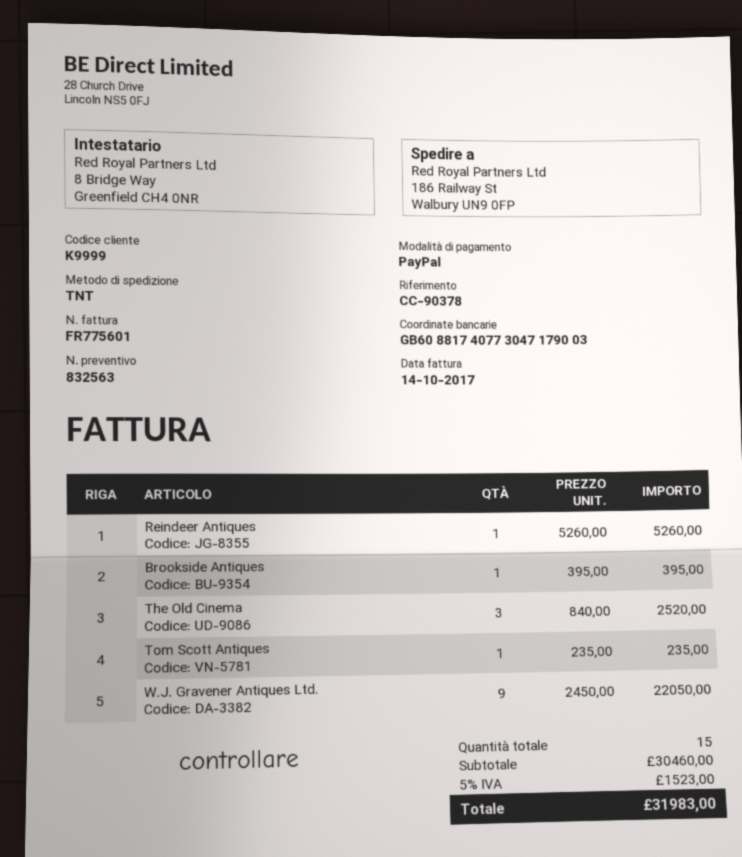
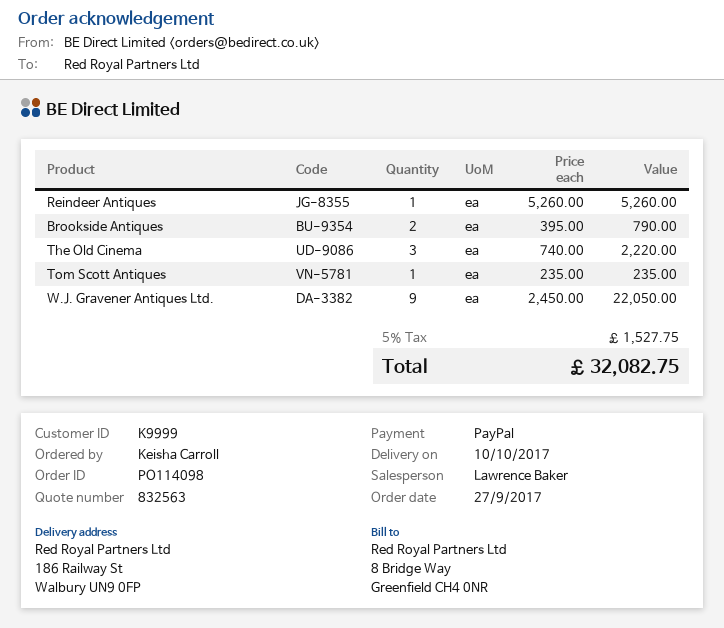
Brookside Antiques: 1 x 395.00 = 395.00 -> 2 x 395.00 = 790.00
The Old Cinema: 3 x 840.00 = 2520.00 -> 3 x 740.00 = 2220.00
tax: 5% = 1523.00 -> 5% = 1527.75
total: 31983.00 -> 32082.75

